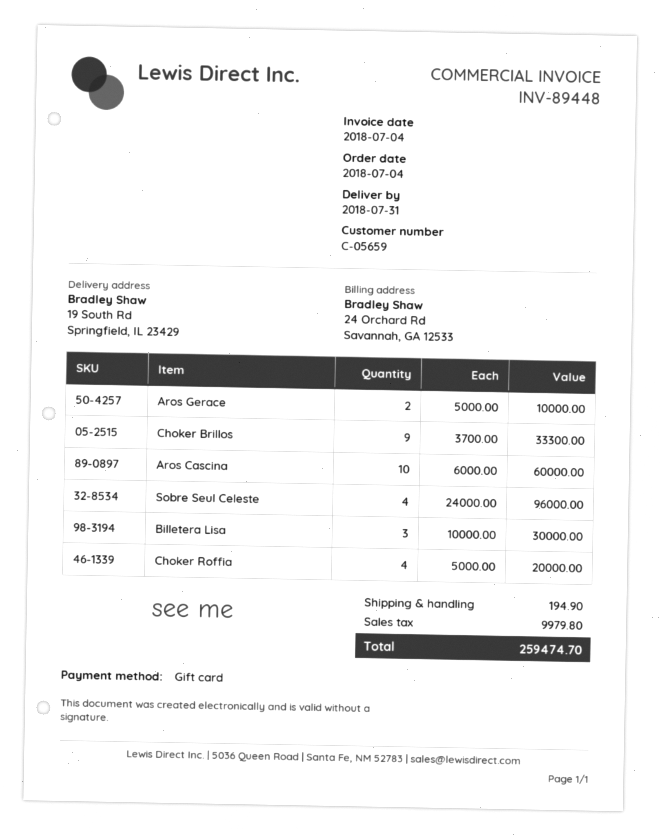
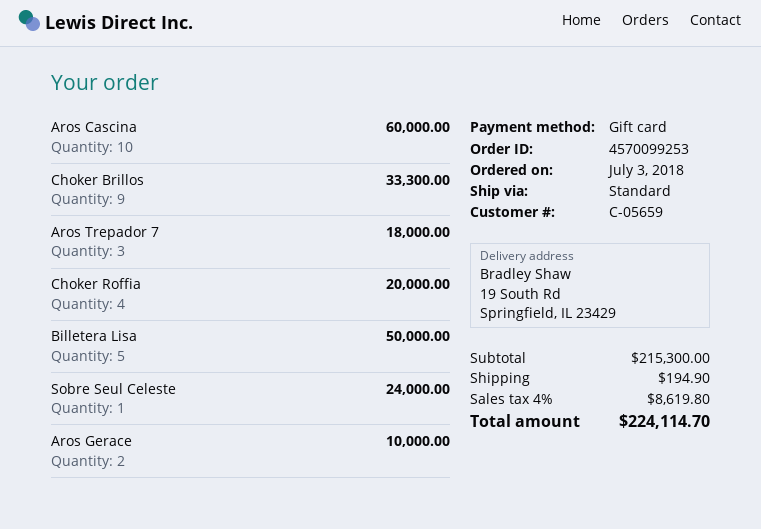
order date: 2018-07-04 -> 2018-07-03
Sobre Seul Celeste: 4 for 96000.00 -> 1 for 24000.00
Billetera Lisa: 3 for 30000.00 -> 5 for 50000.00
Aros Trepador 7: none -> 3 for 18000.00
tax: 9979.80 -> 8619.80
total: 259474.70 -> 224114.70

